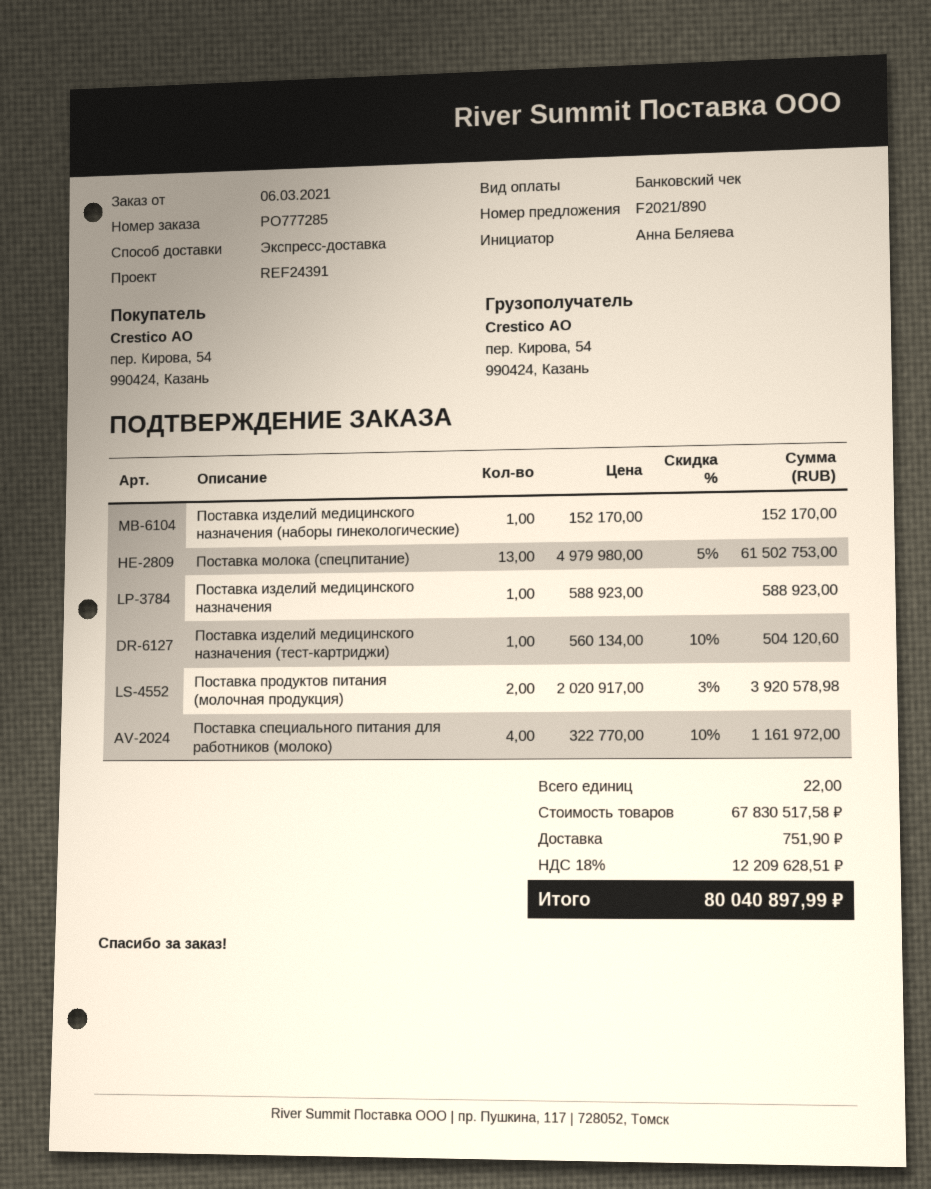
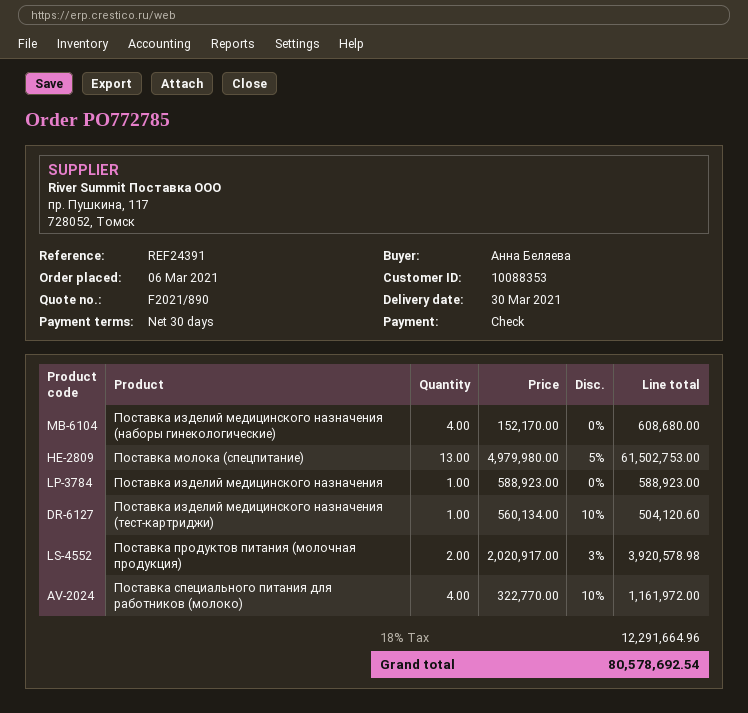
order number: PO777285 -> PO772785
Поставка изделий медицинского назначения (наборы гинекологические): 1 x 152170.00 = 152170.00 -> 4 x 152170.00 = 608680.00
shipping: 751.90 -> none
tax: 18% = 12209628.51 -> 18% = 12291664.96
total: 80040897.99 -> 80578692.54

